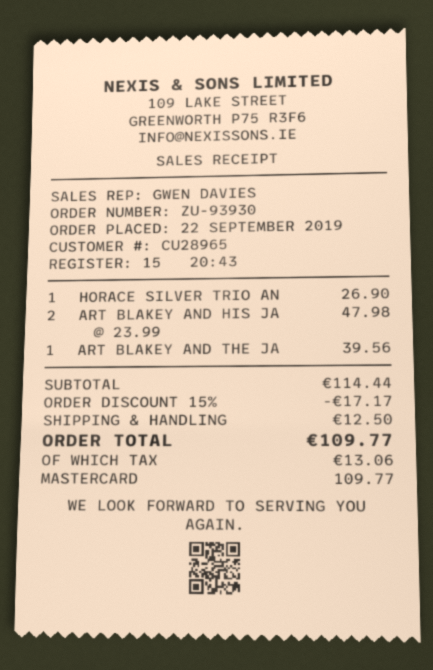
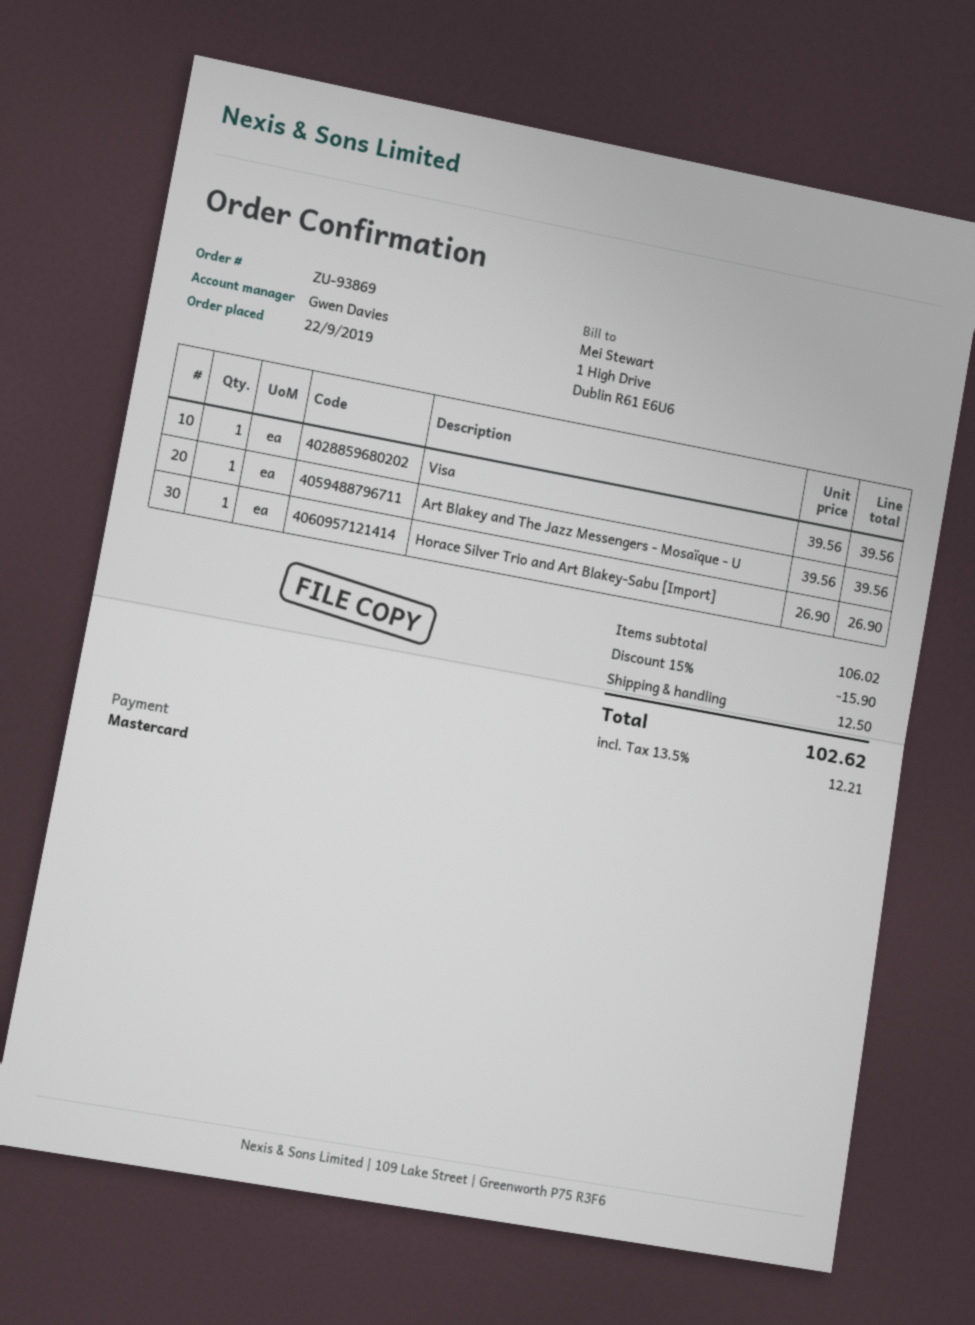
order number: ZU-93930 -> ZU-93869
ART BLAKEY AND HIS JA: 2 x 23.99 = 47.98 -> none
Visa: none -> 1 x 39.56 = 39.56
subtotal: 114.44 -> 106.02
discount: 15% = 17.17 -> 15% = 15.90
tax: 13.06 -> 12.21
total: 109.77 -> 102.62

